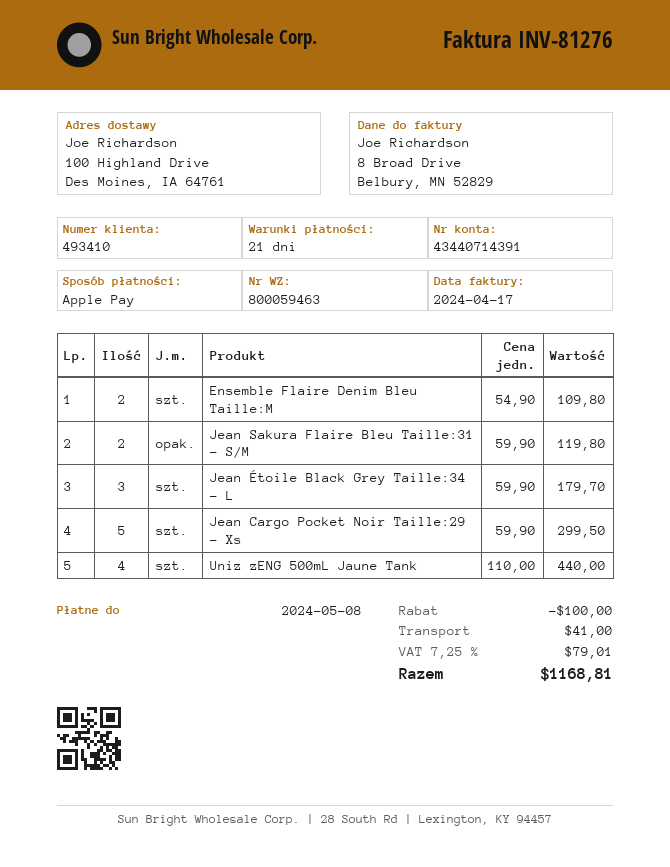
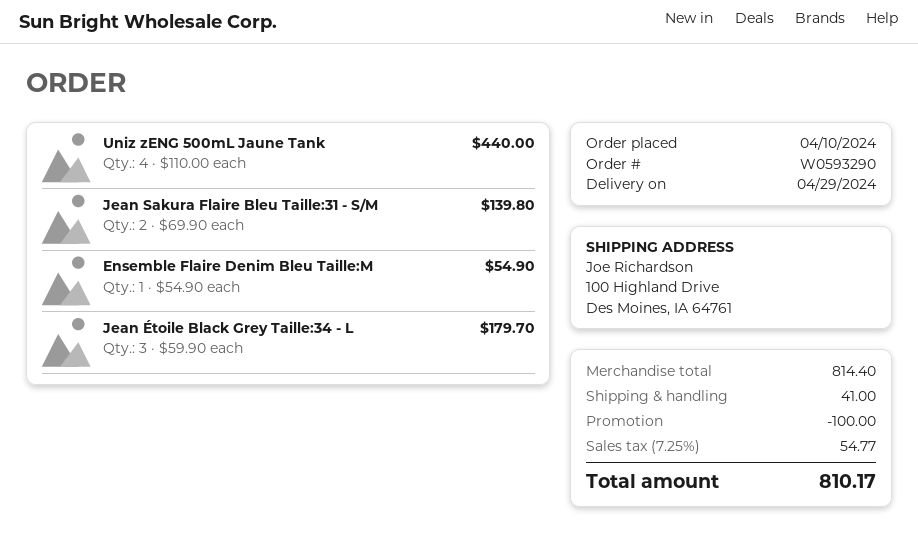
Ensemble Flaire Denim Bleu Taille:M: 2 x 54.90 = 109.80 -> 1 x 54.90 = 54.90
Jean Sakura Flaire Bleu Taille:31 - S/M: 2 x 59.90 = 119.80 -> 2 x 69.90 = 139.80
Jean Cargo Pocket Noir Taille:29 - Xs: 5 x 59.90 = 299.50 -> none
tax: 7.25% = 79.01 -> 7.25% = 54.77
total: 1168.81 -> 810.17

